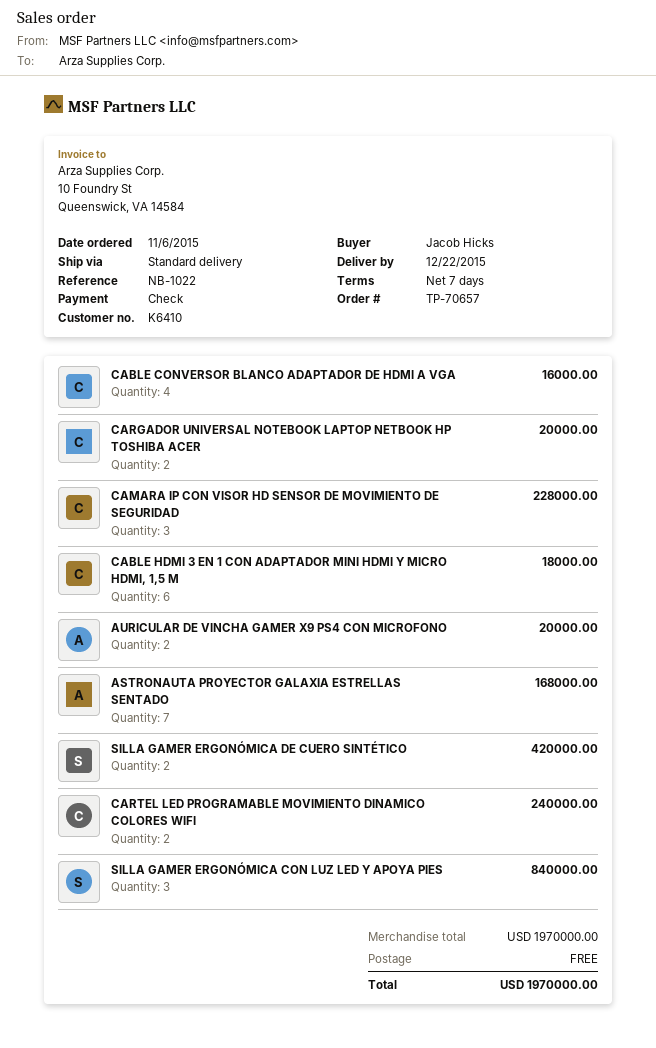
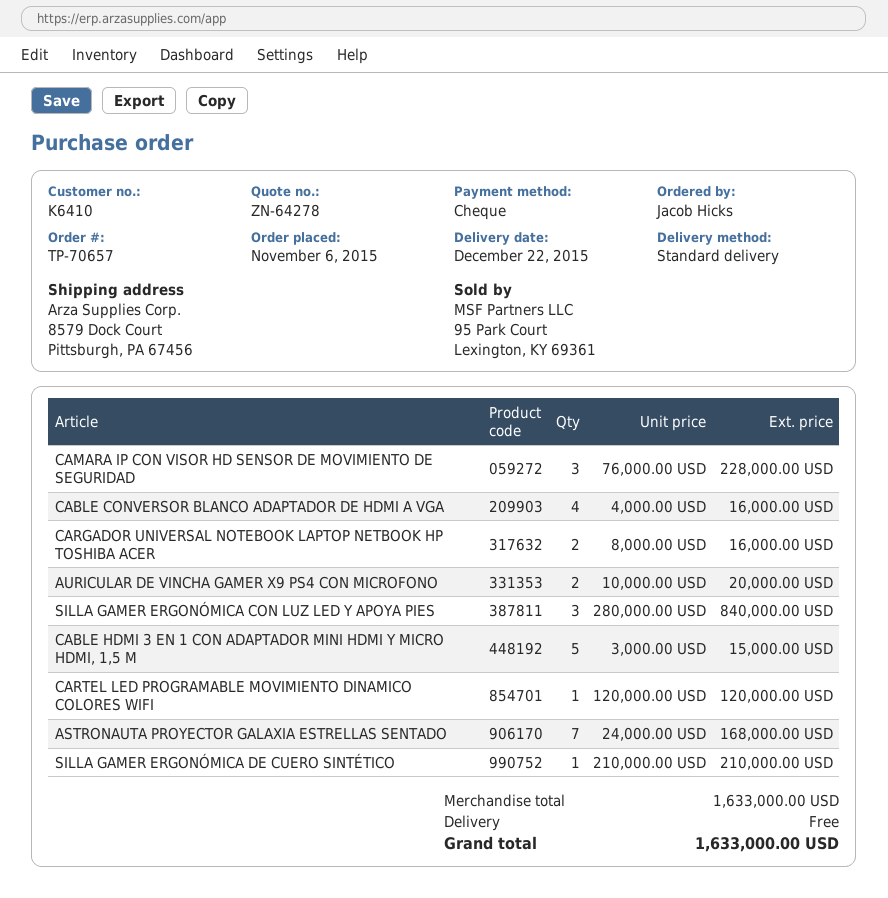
CARGADOR UNIVERSAL NOTEBOOK LAPTOP NETBOOK HP TOSHIBA ACER: 2 for 20000.00 -> 2 for 16000.00
CABLE HDMI 3 EN 1 CON ADAPTADOR MINI HDMI Y MICRO HDMI, 1,5 M: 6 for 18000.00 -> 5 for 15000.00
SILLA GAMER ERGONÓMICA DE CUERO SINTÉTICO: 2 for 420000.00 -> 1 for 210000.00
CARTEL LED PROGRAMABLE MOVIMIENTO DINAMICO COLORES WIFI: 2 for 240000.00 -> 1 for 120000.00
subtotal: 1970000.00 -> 1633000.00
total: 1970000.00 -> 1633000.00

